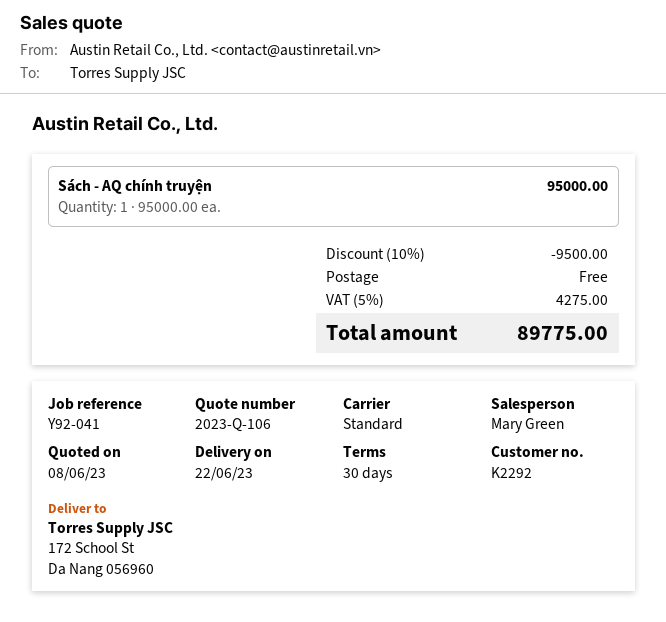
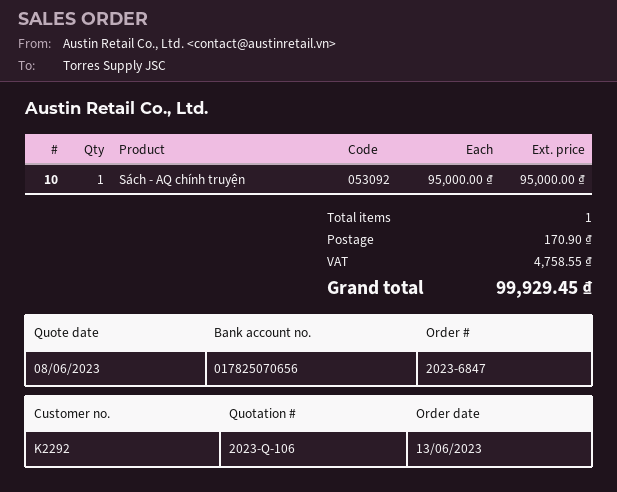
discount: 10% = 9500.00 -> none
shipping: 0.00 -> 170.90
tax: 4275.00 -> 4758.55
total: 89775.00 -> 99929.45

